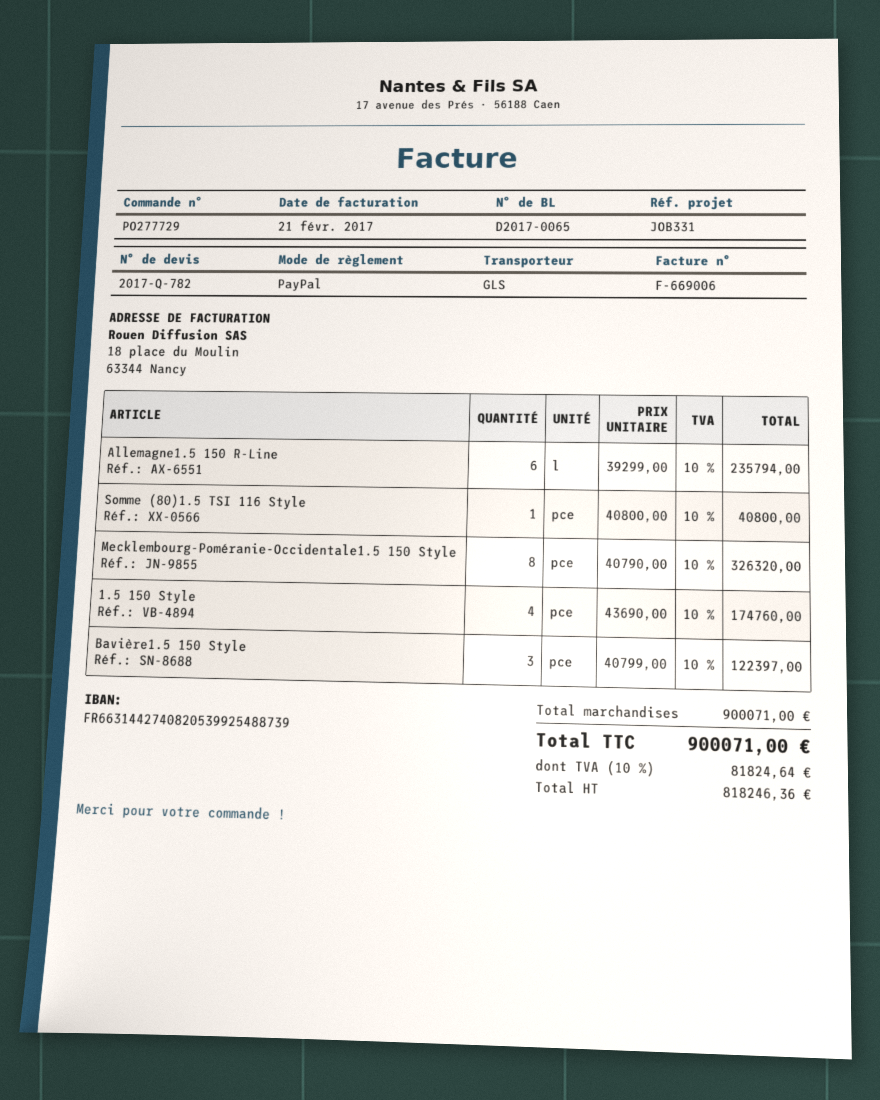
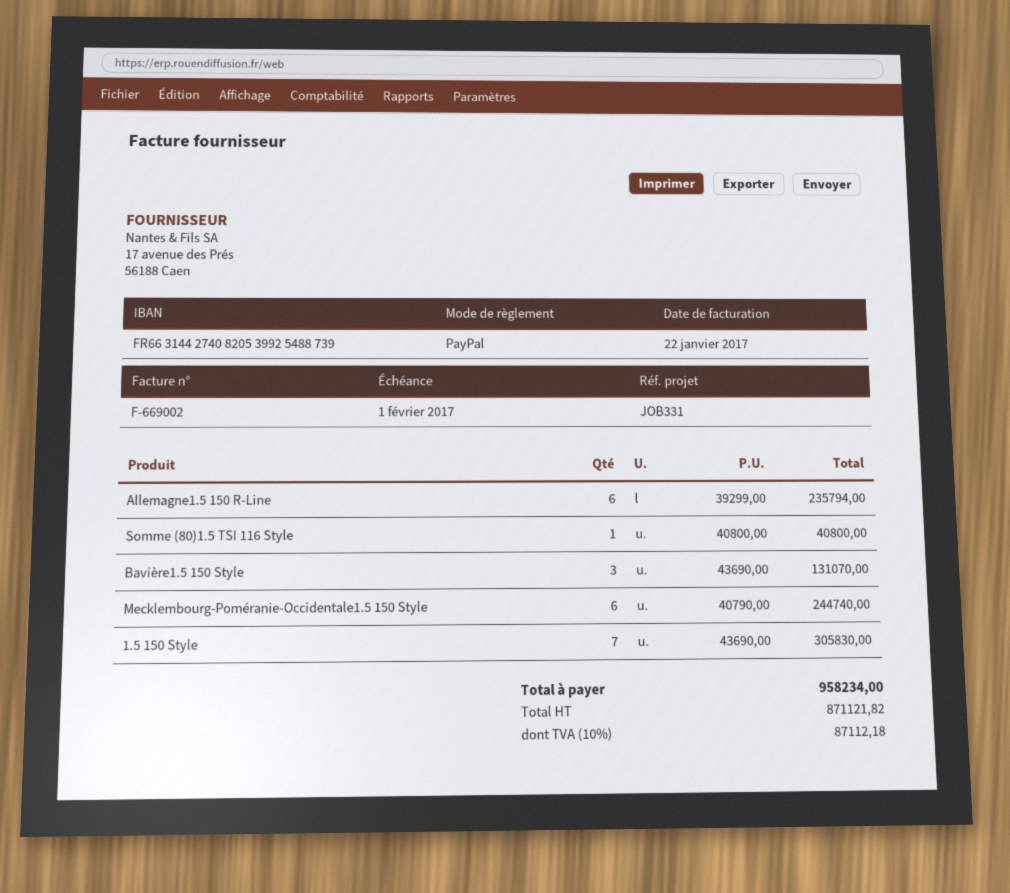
invoice number: F-669006 -> F-669002
invoice date: 2017-02-21 -> 2017-01-22
Mecklembourg-Poméranie-Occidentale1.5 150 Style: 8 x 40790.00 = 326320.00 -> 6 x 40790.00 = 244740.00
1.5 150 Style: 4 x 43690.00 = 174760.00 -> 7 x 43690.00 = 305830.00
Bavière1.5 150 Style: 3 x 40799.00 = 122397.00 -> 3 x 43690.00 = 131070.00
net: 818246.36 -> 871121.82
tax: 10% = 81824.64 -> 10% = 87112.18
total: 900071.00 -> 958234.00

